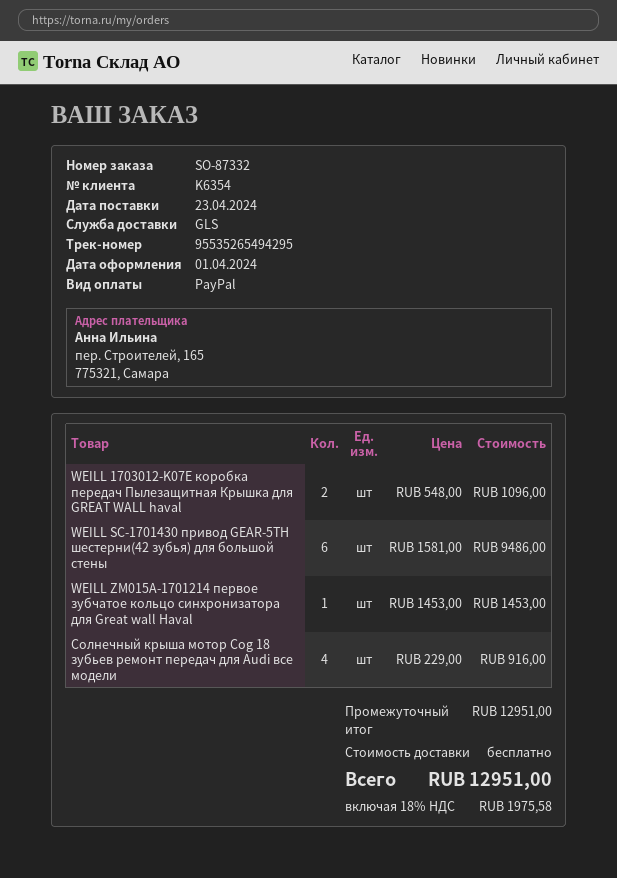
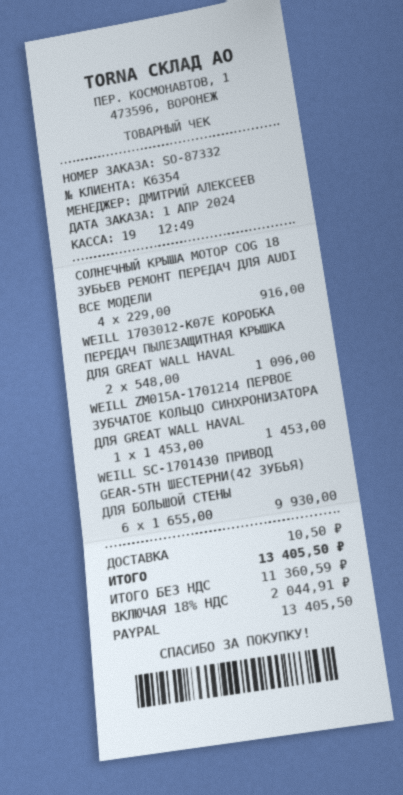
WEILL SC-1701430 привод GEAR-5TH шестерни(42 зубья) для большой стены: 6 x 1581.00 = 9486.00 -> 6 x 1655.00 = 9930.00
shipping: 0.00 -> 10.50
tax: 18% = 1975.58 -> 18% = 2044.91
total: 12951.00 -> 13405.50

